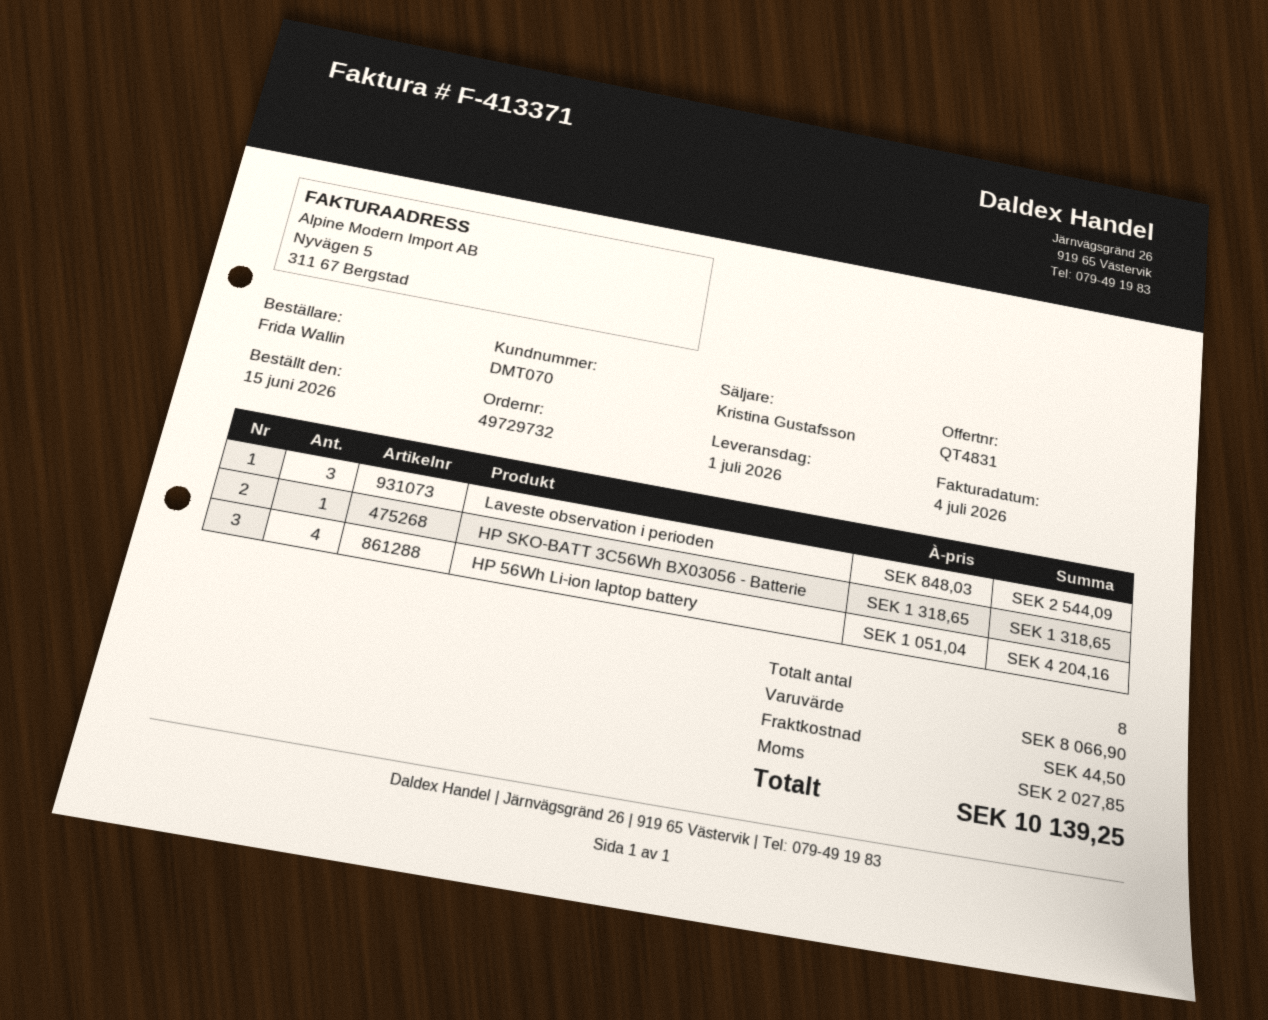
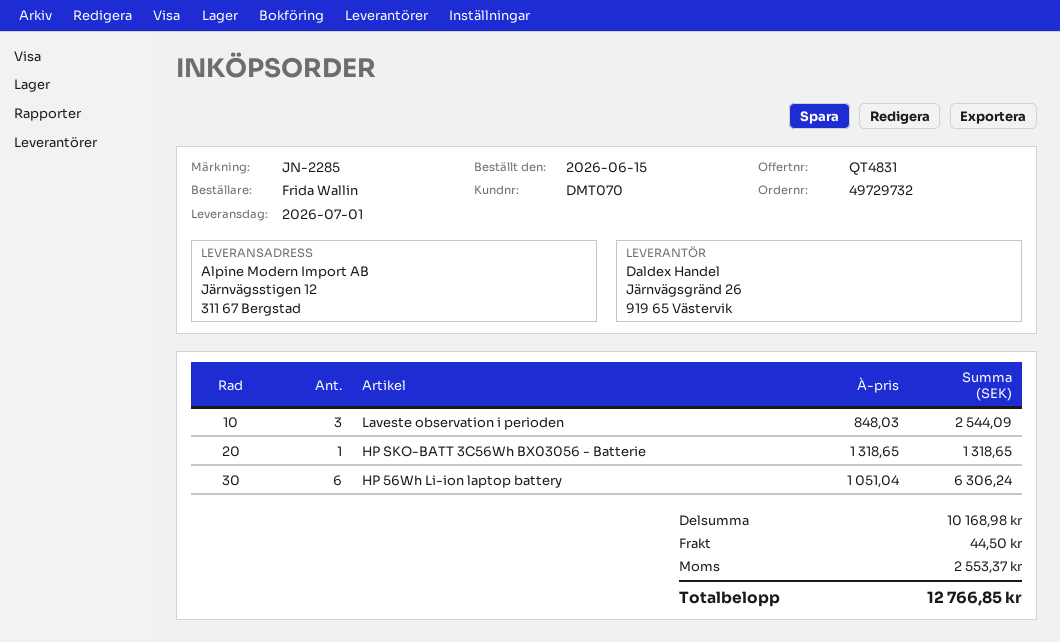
HP 56Wh Li-ion laptop battery: 4 x 1051.04 = 4204.16 -> 6 x 1051.04 = 6306.24
subtotal: 8066.90 -> 10168.98
tax: 2027.85 -> 2553.37
total: 10139.25 -> 12766.85

